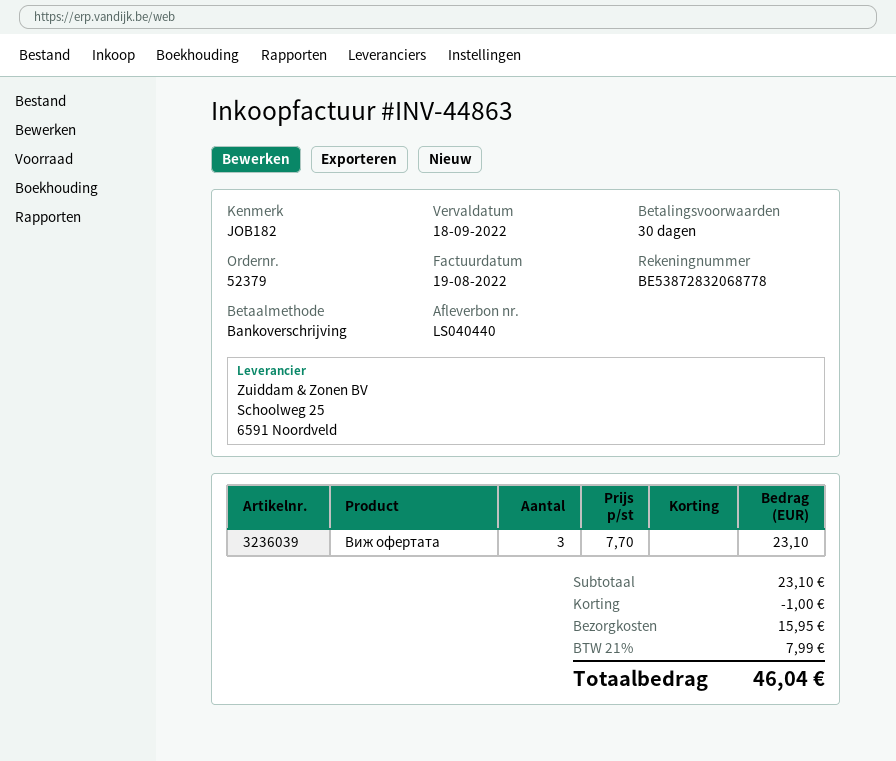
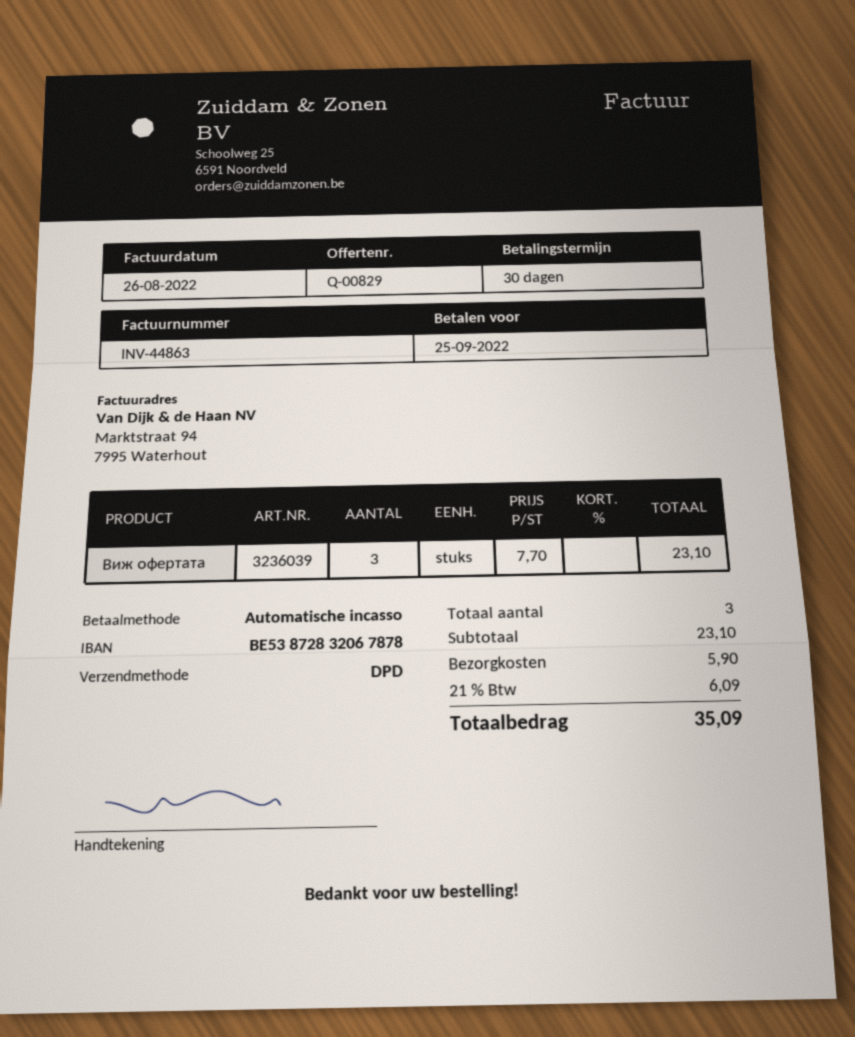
invoice date: 2022-08-19 -> 2022-08-26
due date: 2022-09-18 -> 2022-09-25
payment method: bank transfer -> direct debit
bank account: BE53872832068778 -> BE53872832067878
discount: 1.00 -> none
shipping: 15.95 -> 5.90
tax: 21% = 7.99 -> 21% = 6.09
total: 46.04 -> 35.09

